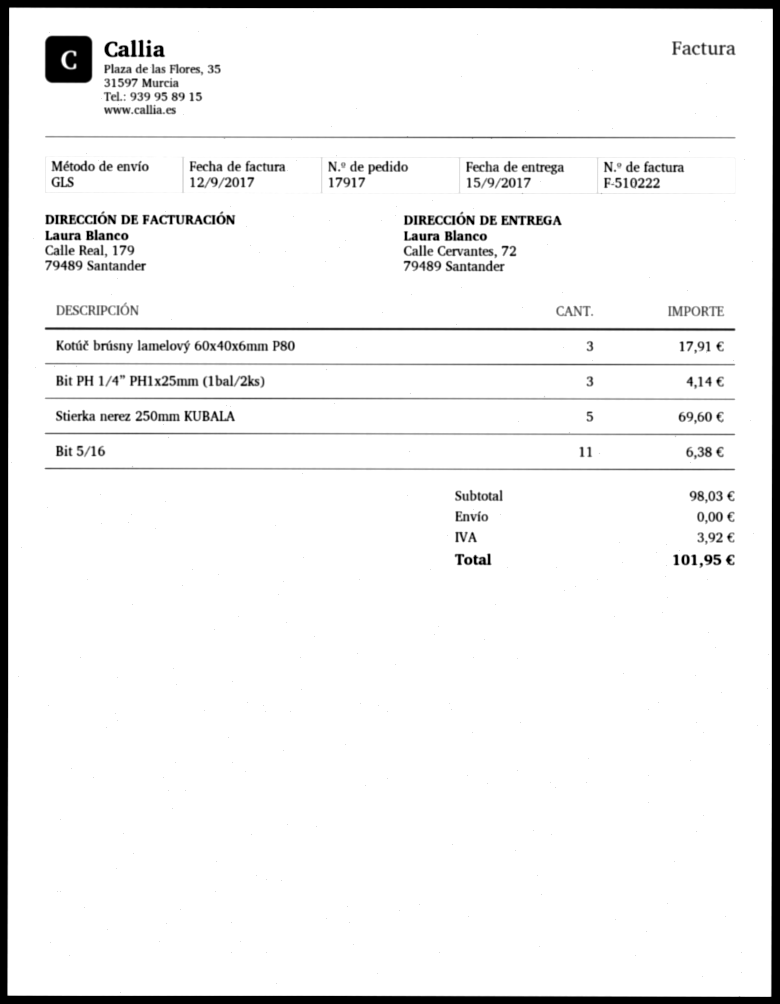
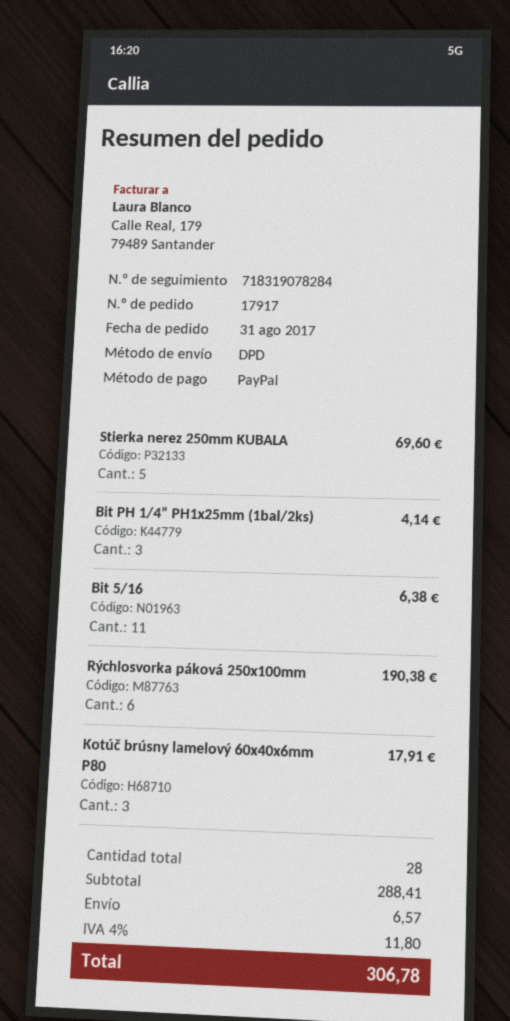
shipping method: GLS -> DPD
Rýchlosvorka páková 250x100mm: none -> 6 for 190.38
subtotal: 98.03 -> 288.41
shipping: 0.00 -> 6.57
tax: 3.92 -> 11.80
total: 101.95 -> 306.78

